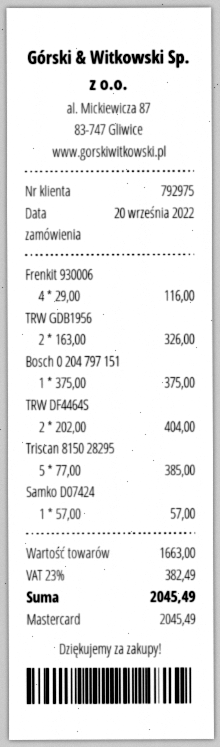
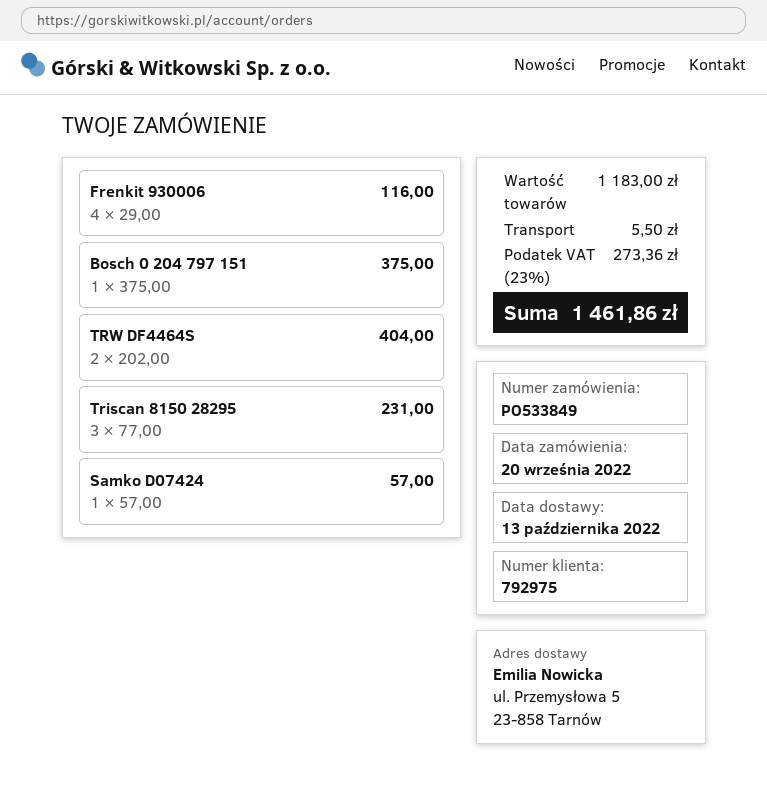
TRW GDB1956: 2 x 163.00 = 326.00 -> none
Triscan 8150 28295: 5 x 77.00 = 385.00 -> 3 x 77.00 = 231.00
subtotal: 1663.00 -> 1183.00
shipping: none -> 5.50
tax: 23% = 382.49 -> 23% = 273.36
total: 2045.49 -> 1461.86

